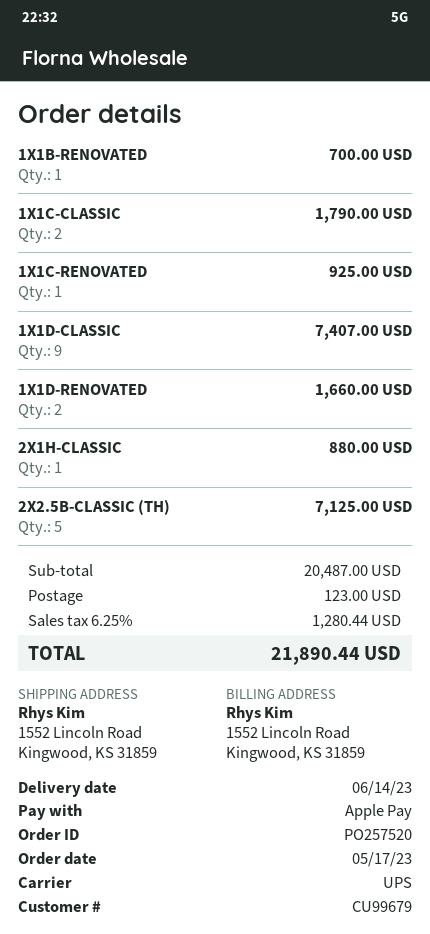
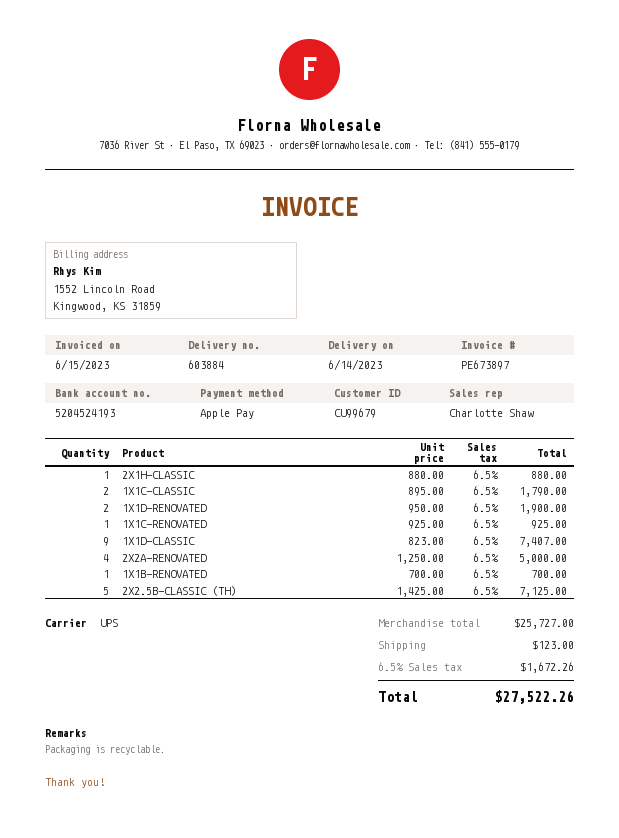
1X1D-RENOVATED: 2 for 1660.00 -> 2 for 1900.00
2X2A-RENOVATED: none -> 4 for 5000.00
subtotal: 20487.00 -> 25727.00
tax: 6.25% = 1280.44 -> 6.5% = 1672.26
total: 21890.44 -> 27522.26

